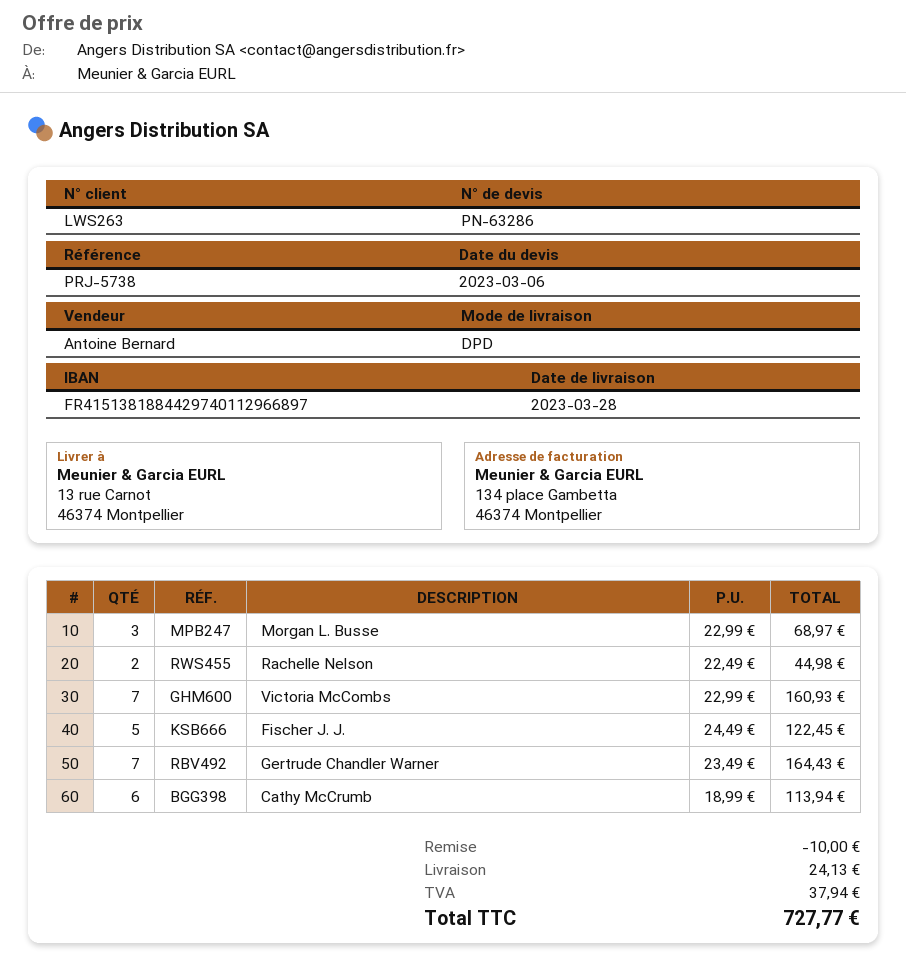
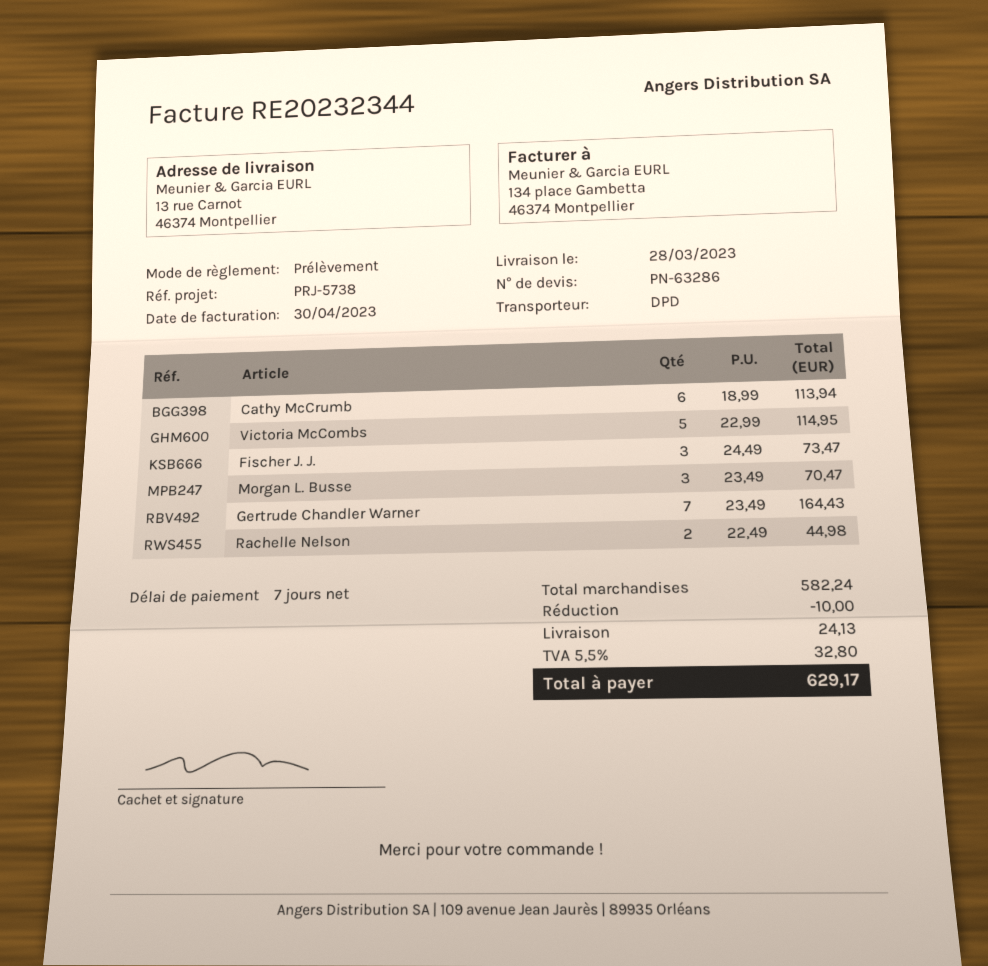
Morgan L. Busse: 3 x 22.99 = 68.97 -> 3 x 23.49 = 70.47
Victoria McCombs: 7 x 22.99 = 160.93 -> 5 x 22.99 = 114.95
Fischer J. J.: 5 x 24.49 = 122.45 -> 3 x 24.49 = 73.47
tax: 37.94 -> 32.80
total: 727.77 -> 629.17

